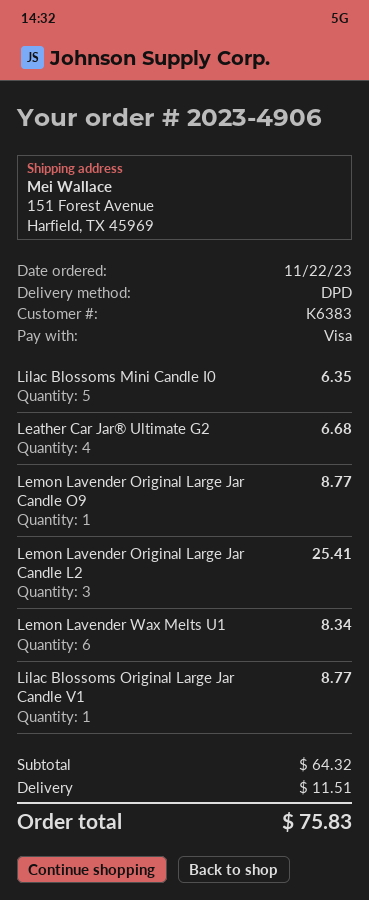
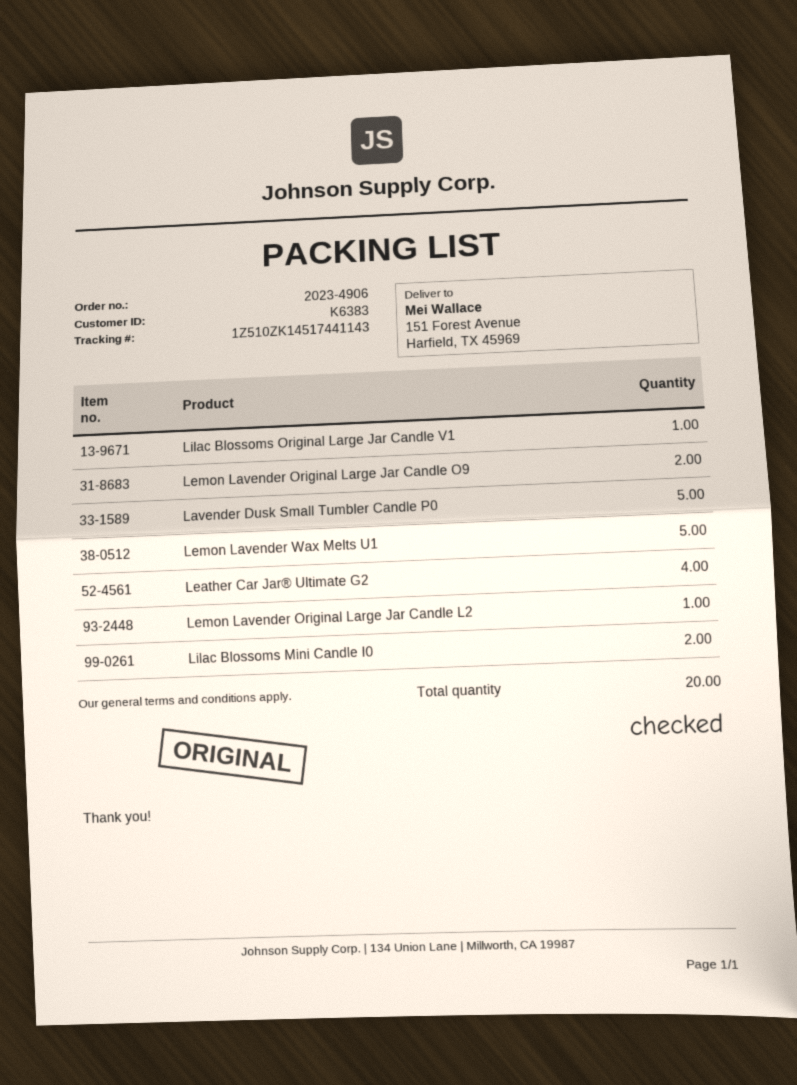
Lilac Blossoms Mini Candle I0: 5 -> 2
Lemon Lavender Original Large Jar Candle O9: 1 -> 2
Lemon Lavender Original Large Jar Candle L2: 3 -> 1
Lemon Lavender Wax Melts U1: 6 -> 5
Lavender Dusk Small Tumbler Candle P0: none -> 5

